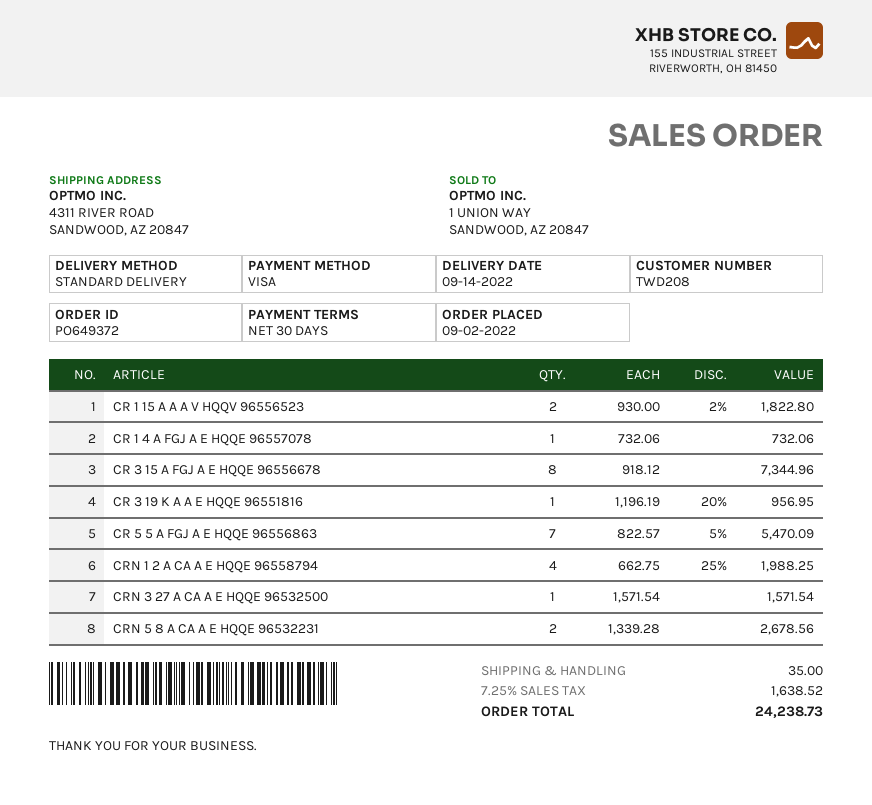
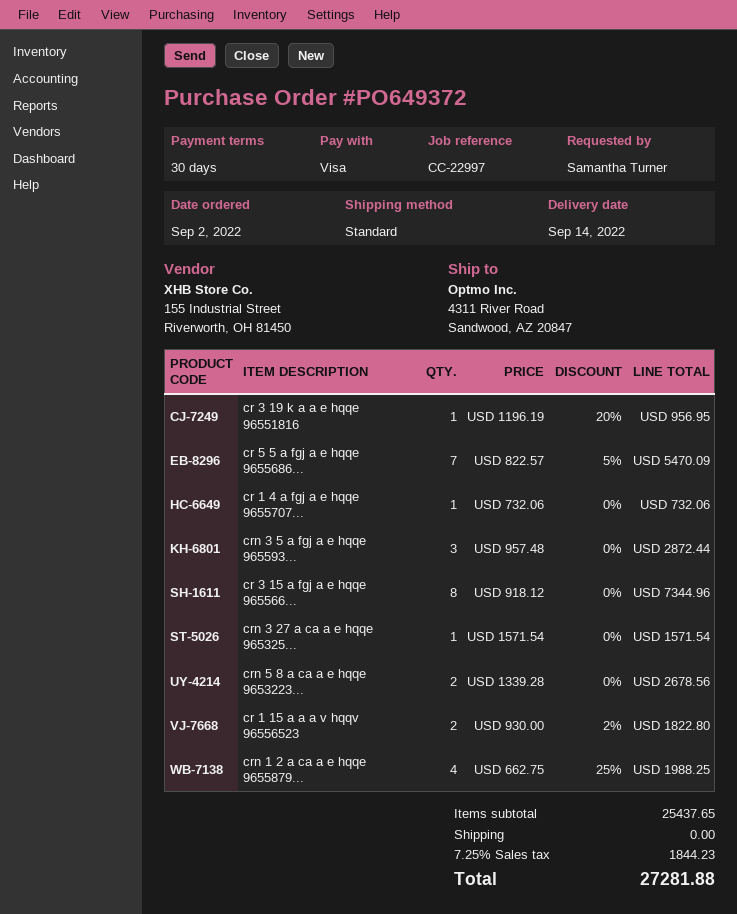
crn 3 5 a fgj a e hqqe 965593...: none -> 3 x 957.48 = 2872.44
shipping: 35.00 -> 0.00
tax: 7.25% = 1638.52 -> 7.25% = 1844.23
total: 24238.73 -> 27281.88

